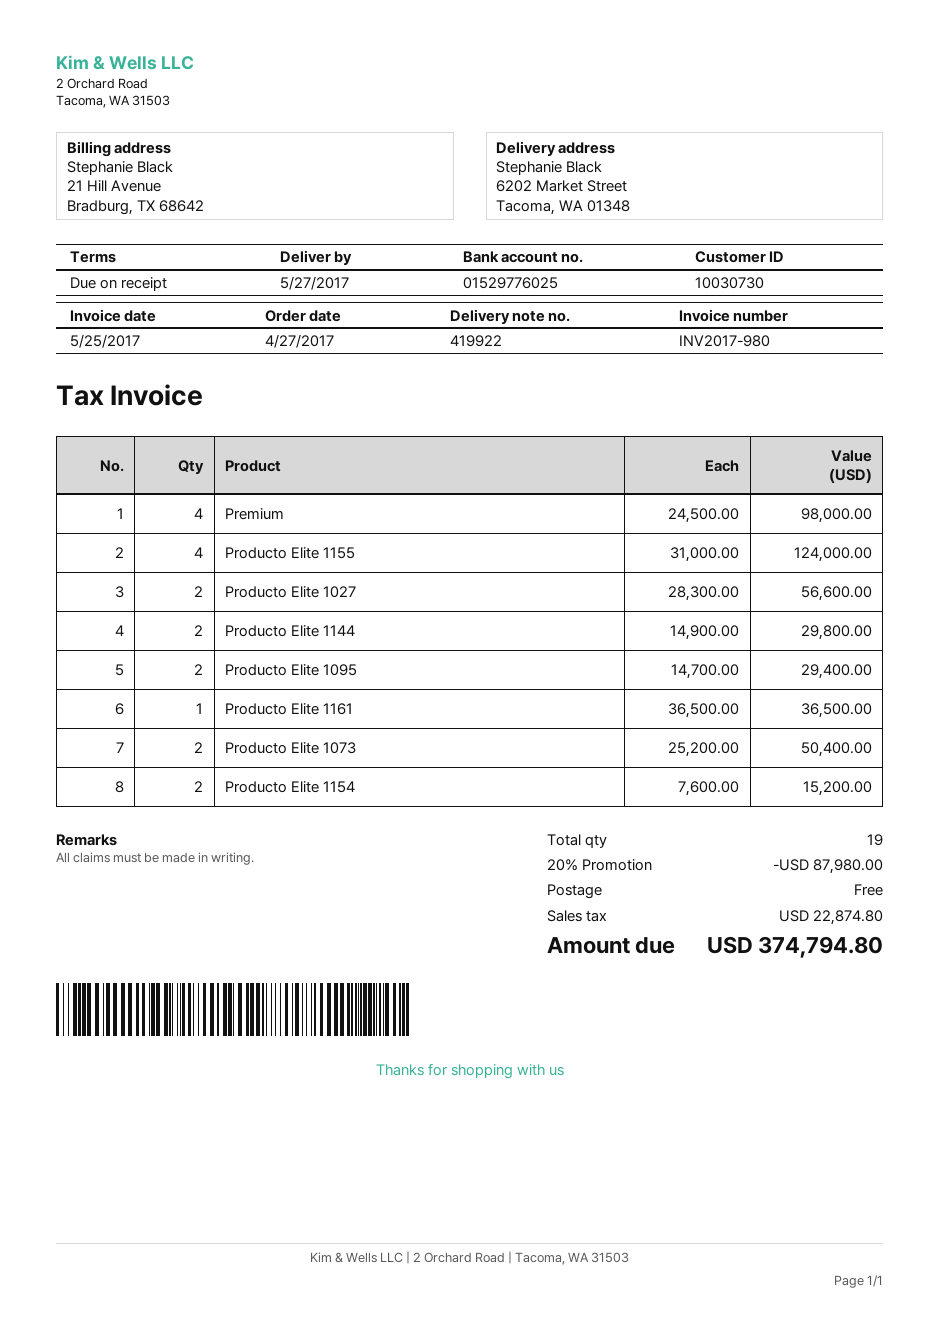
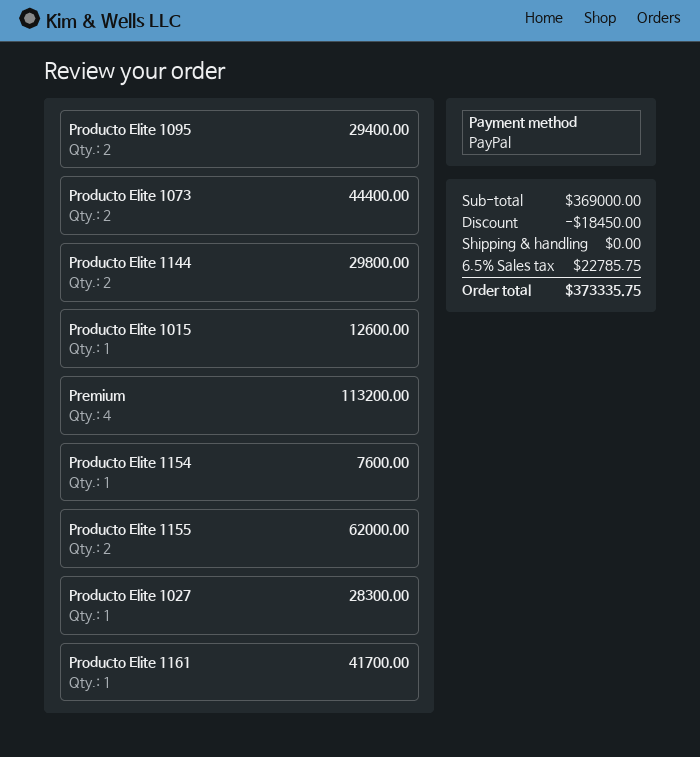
Premium: 4 for 98000.00 -> 4 for 113200.00
Producto Elite 1155: 4 for 124000.00 -> 2 for 62000.00
Producto Elite 1027: 2 for 56600.00 -> 1 for 28300.00
Producto Elite 1161: 1 for 36500.00 -> 1 for 41700.00
Producto Elite 1073: 2 for 50400.00 -> 2 for 44400.00
Producto Elite 1154: 2 for 15200.00 -> 1 for 7600.00
Producto Elite 1015: none -> 1 for 12600.00
discount: 87980.00 -> 18450.00
tax: 22874.80 -> 22785.75
total: 374794.80 -> 373335.75

